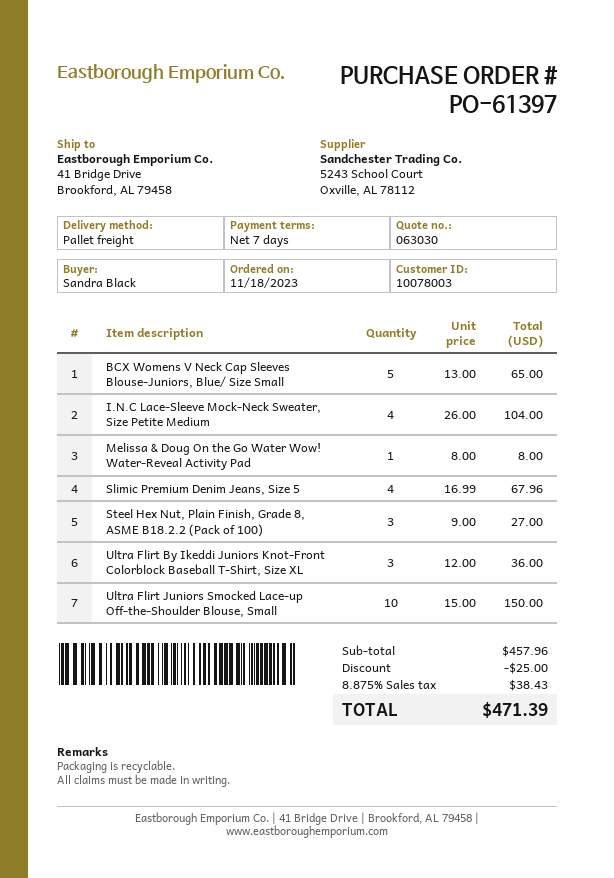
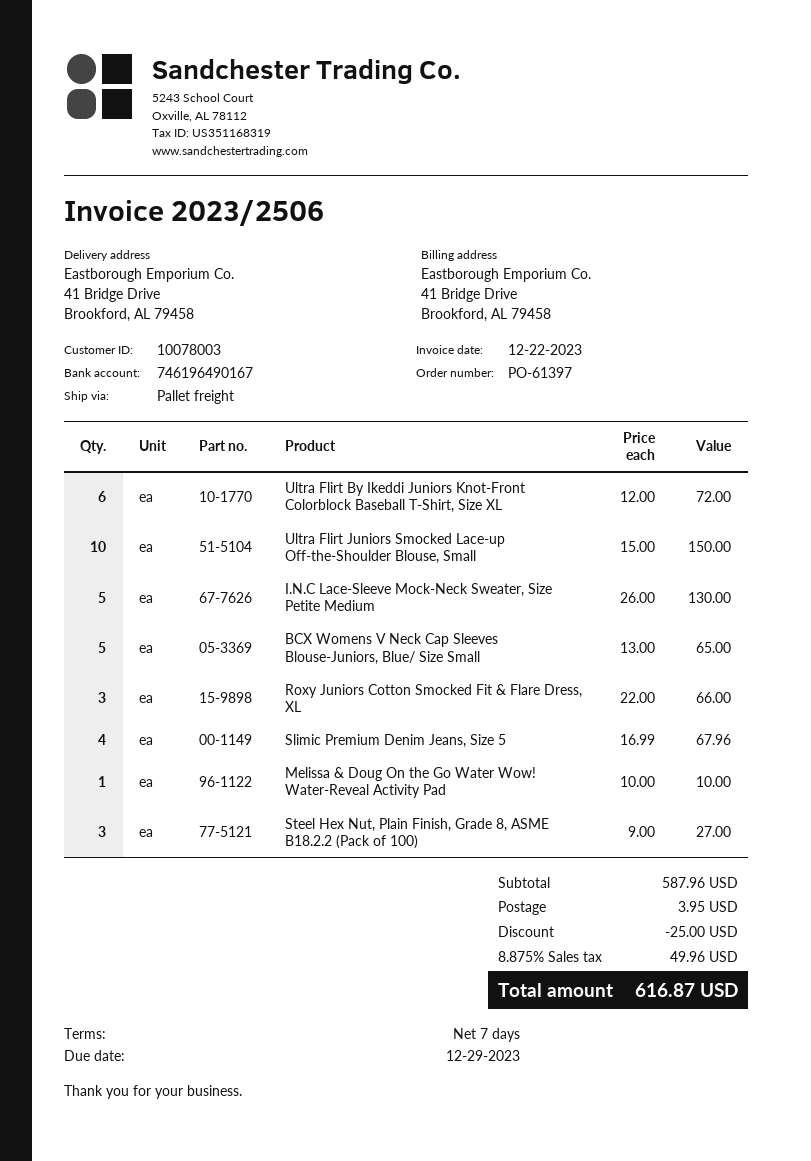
I.N.C Lace-Sleeve Mock-Neck Sweater, Size Petite Medium: 4 x 26.00 = 104.00 -> 5 x 26.00 = 130.00
Melissa & Doug On the Go Water Wow! Water-Reveal Activity Pad: 1 x 8.00 = 8.00 -> 1 x 10.00 = 10.00
Ultra Flirt By Ikeddi Juniors Knot-Front Colorblock Baseball T-Shirt, Size XL: 3 x 12.00 = 36.00 -> 6 x 12.00 = 72.00
Roxy Juniors Cotton Smocked Fit & Flare Dress, XL: none -> 3 x 22.00 = 66.00
subtotal: 457.96 -> 587.96
shipping: none -> 3.95
tax: 8.875% = 38.43 -> 8.875% = 49.96
total: 471.39 -> 616.87

